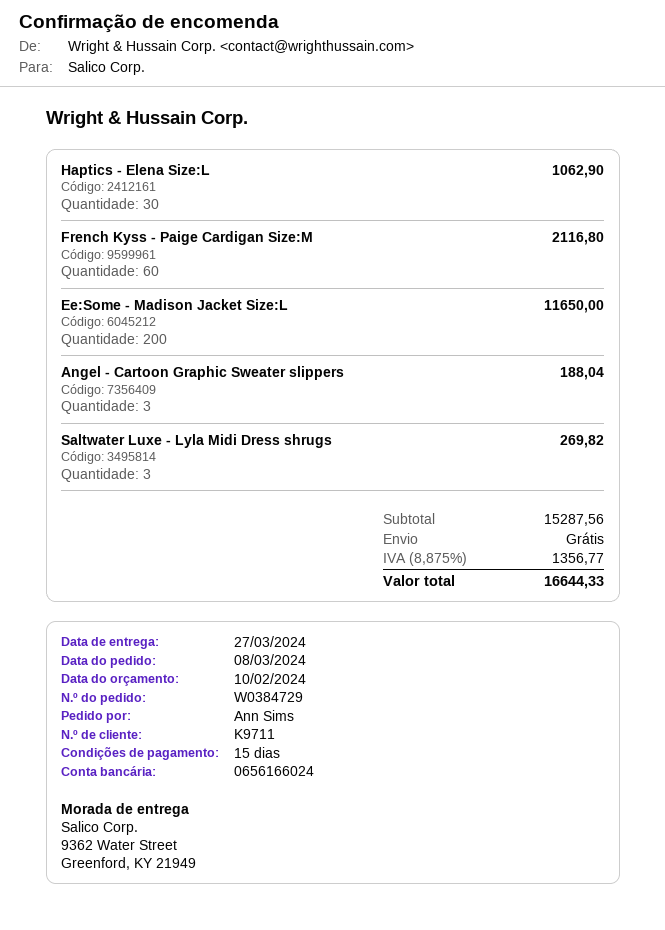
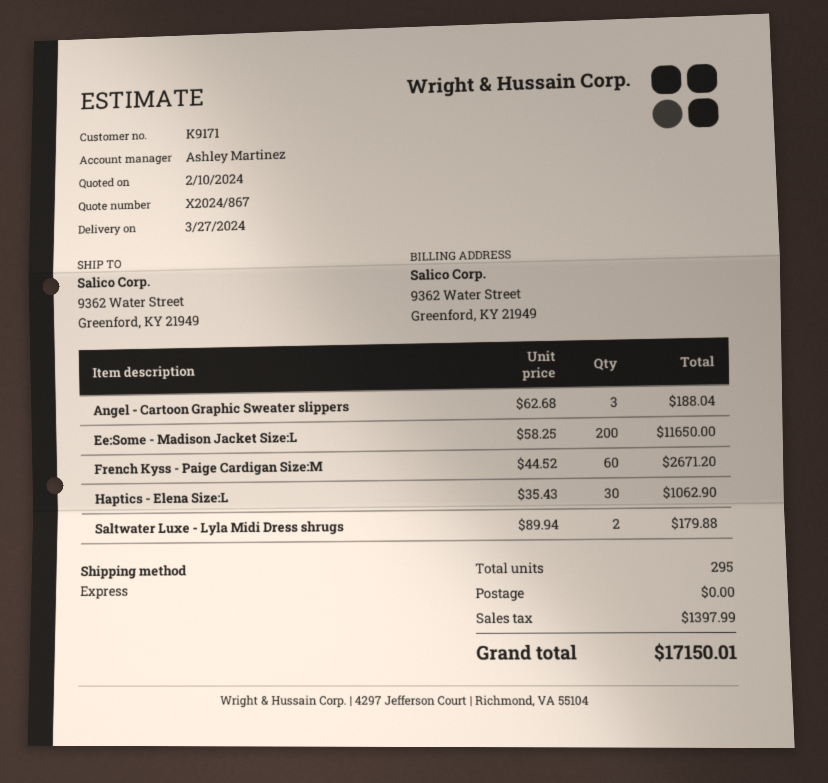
customer number: K9711 -> K9171
French Kyss - Paige Cardigan Size:M: 60 for 2116.80 -> 60 for 2671.20
Saltwater Luxe - Lyla Midi Dress shrugs: 3 for 269.82 -> 2 for 179.88
tax: 1356.77 -> 1397.99
total: 16644.33 -> 17150.01

